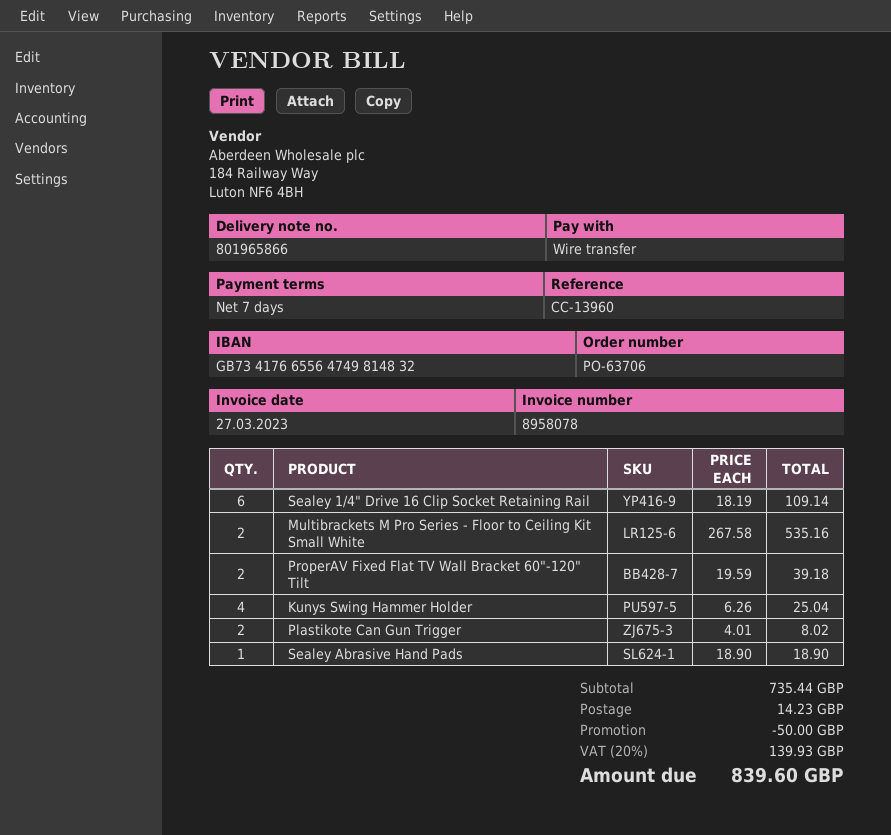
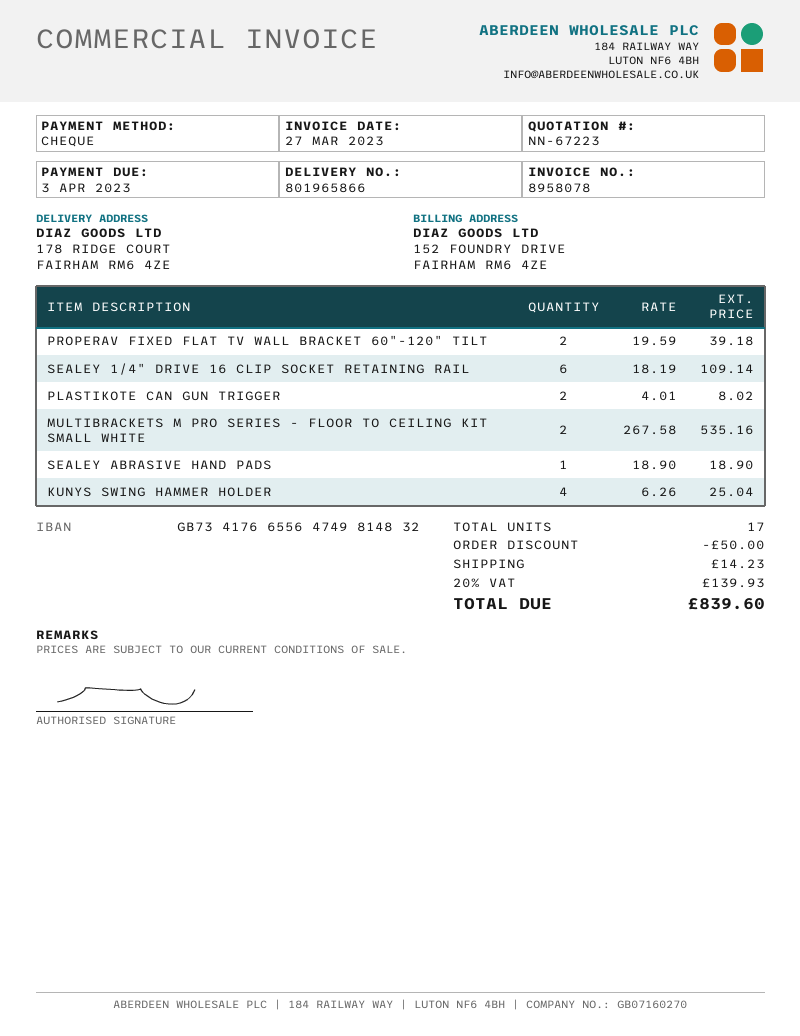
payment method: bank transfer -> cheque

